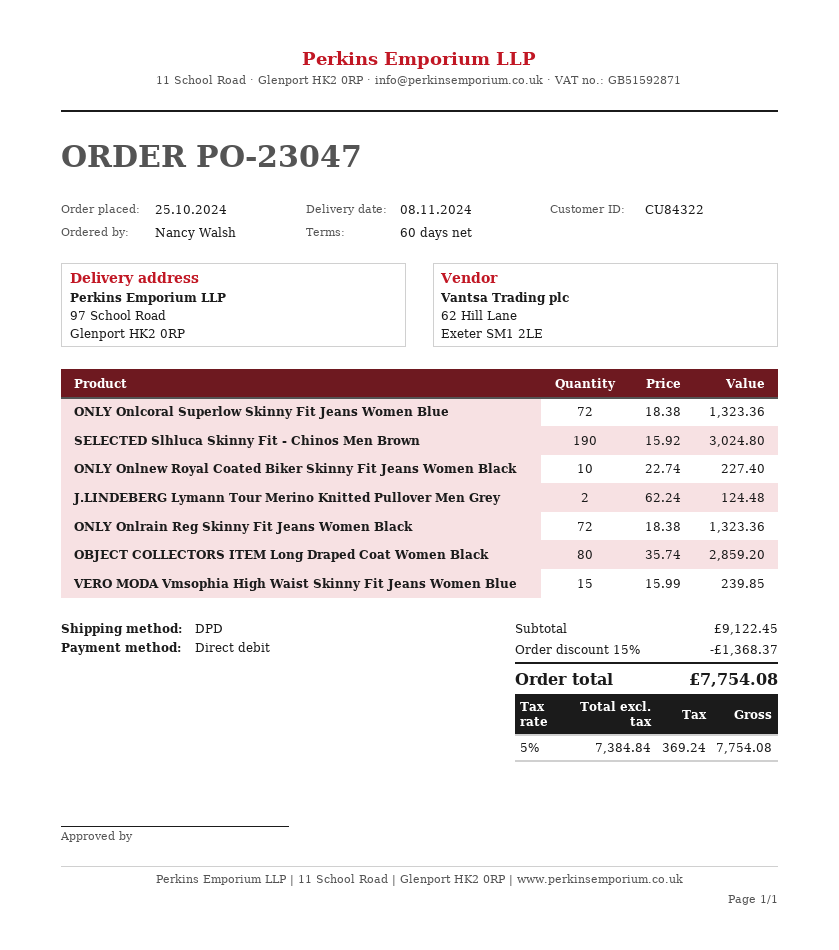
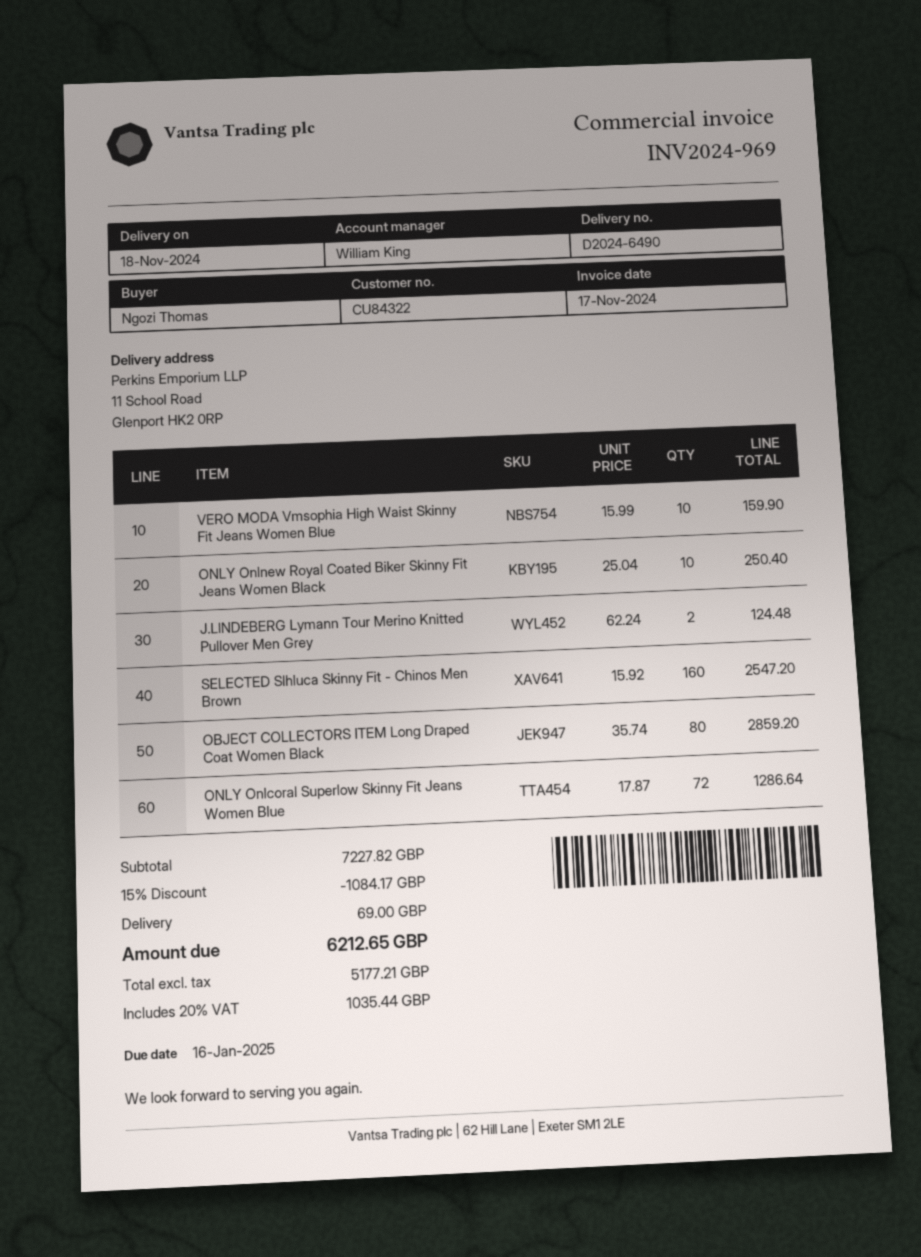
delivery date: 2024-11-08 -> 2024-11-18
ordered by: Nancy Walsh -> Ngozi Thomas
ship to: 97 School Road, Glenport HK2 0RP -> 11 School Road, Glenport HK2 0RP
ONLY Onlcoral Superlow Skinny Fit Jeans Women Blue: 72 x 18.38 = 1323.36 -> 72 x 17.87 = 1286.64
SELECTED Slhluca Skinny Fit - Chinos Men Brown: 190 x 15.92 = 3024.80 -> 160 x 15.92 = 2547.20
ONLY Onlnew Royal Coated Biker Skinny Fit Jeans Women Black: 10 x 22.74 = 227.40 -> 10 x 25.04 = 250.40
ONLY Onlrain Reg Skinny Fit Jeans Women Black: 72 x 18.38 = 1323.36 -> none
VERO MODA Vmsophia High Waist Skinny Fit Jeans Women Blue: 15 x 15.99 = 239.85 -> 10 x 15.99 = 159.90
subtotal: 9122.45 -> 7227.82
discount: 15% = 1368.37 -> 15% = 1084.17
shipping: none -> 69.00
net: 7384.84 -> 5177.21
tax: 5% = 369.24 -> 20% = 1035.44
total: 7754.08 -> 6212.65

